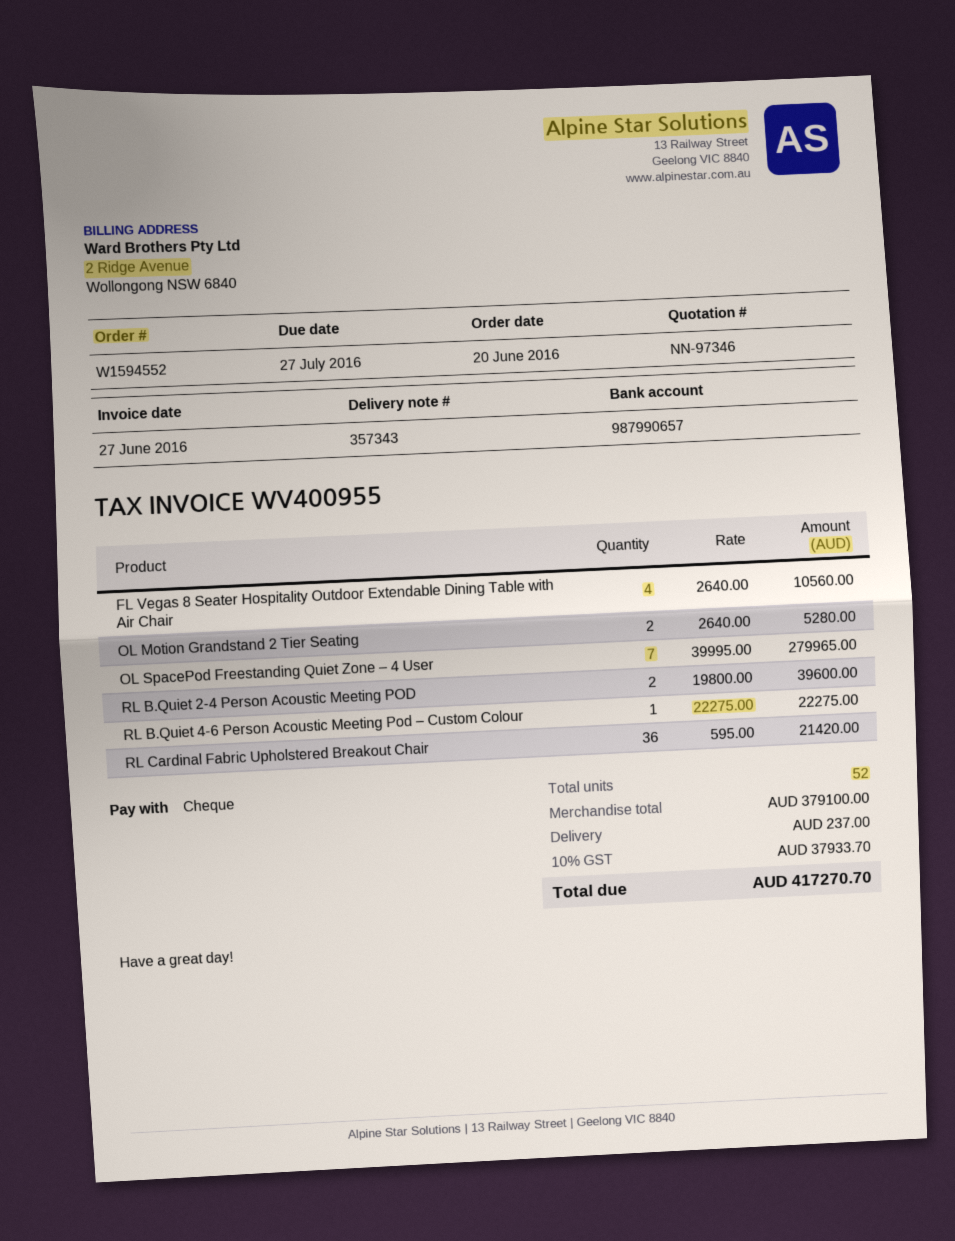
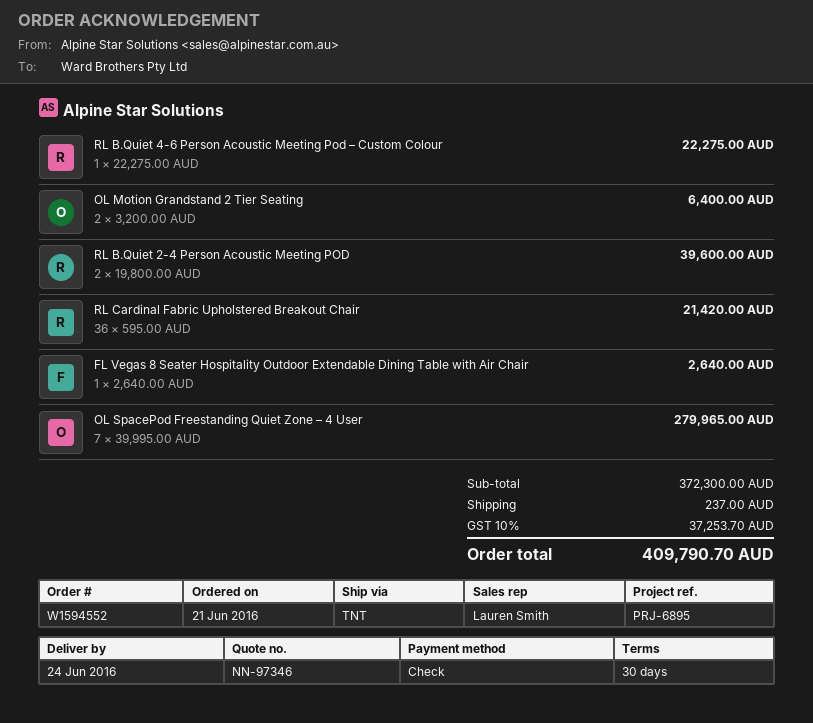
order date: 2016-06-20 -> 2016-06-21
FL Vegas 8 Seater Hospitality Outdoor Extendable Dining Table with Air Chair: 4 x 2640.00 = 10560.00 -> 1 x 2640.00 = 2640.00
OL Motion Grandstand 2 Tier Seating: 2 x 2640.00 = 5280.00 -> 2 x 3200.00 = 6400.00
subtotal: 379100.00 -> 372300.00
tax: 10% = 37933.70 -> 10% = 37253.70
total: 417270.70 -> 409790.70

